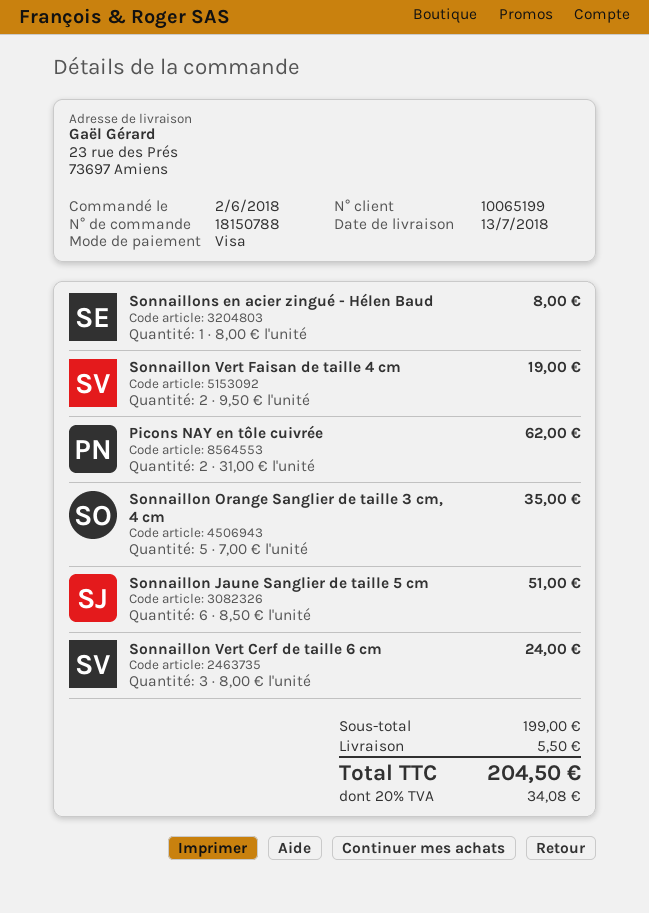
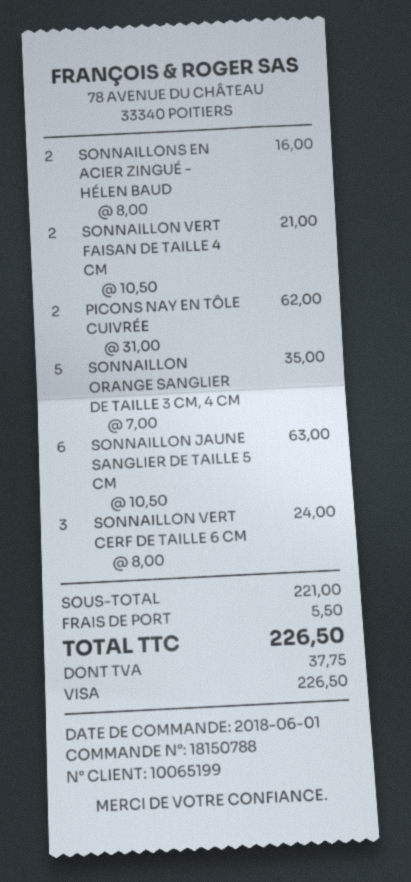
order date: 2018-06-02 -> 2018-06-01
Sonnaillons en acier zingué - Hélen Baud: 1 x 8.00 = 8.00 -> 2 x 8.00 = 16.00
Sonnaillon Vert Faisan de taille 4 cm: 2 x 9.50 = 19.00 -> 2 x 10.50 = 21.00
Sonnaillon Jaune Sanglier de taille 5 cm: 6 x 8.50 = 51.00 -> 6 x 10.50 = 63.00
subtotal: 199.00 -> 221.00
tax: 34.08 -> 37.75
total: 204.50 -> 226.50

